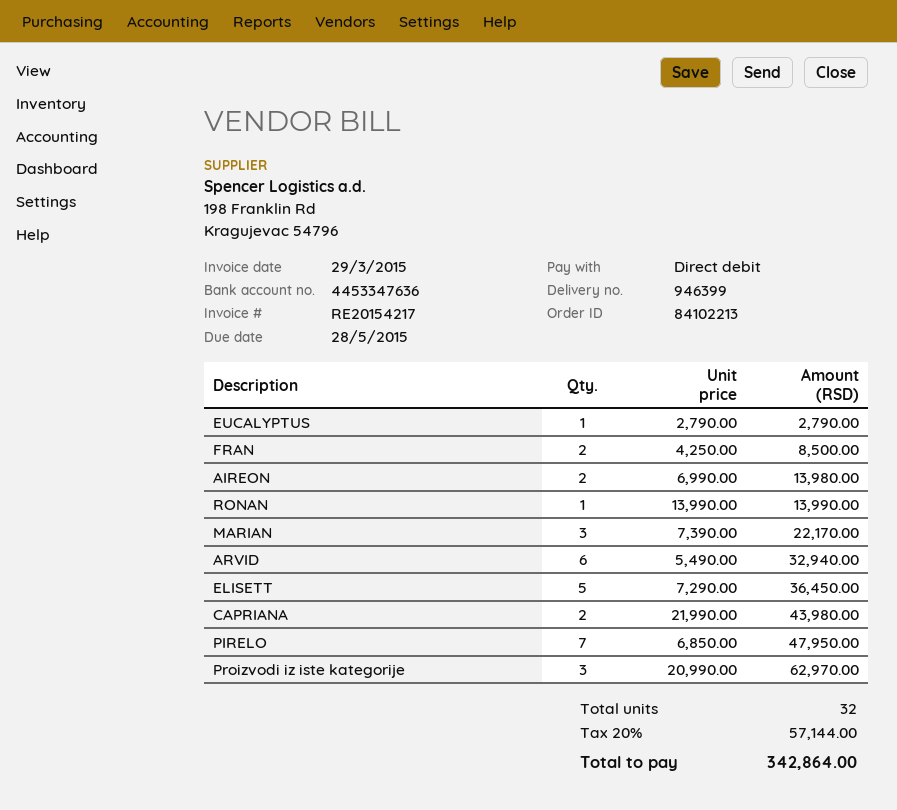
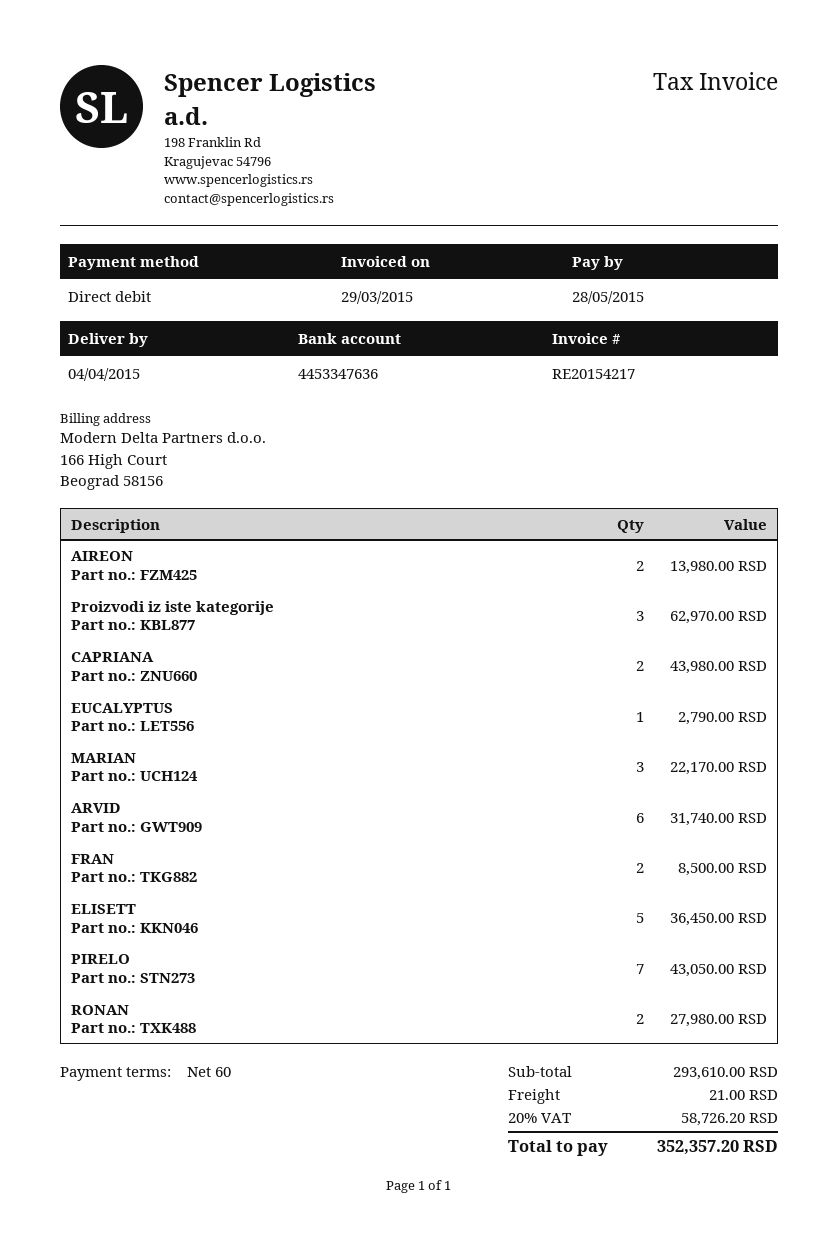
RONAN: 1 for 13990.00 -> 2 for 27980.00
ARVID: 6 for 32940.00 -> 6 for 31740.00
PIRELO: 7 for 47950.00 -> 7 for 43050.00
shipping: none -> 21.00
tax: 20% = 57144.00 -> 20% = 58726.20
total: 342864.00 -> 352357.20

